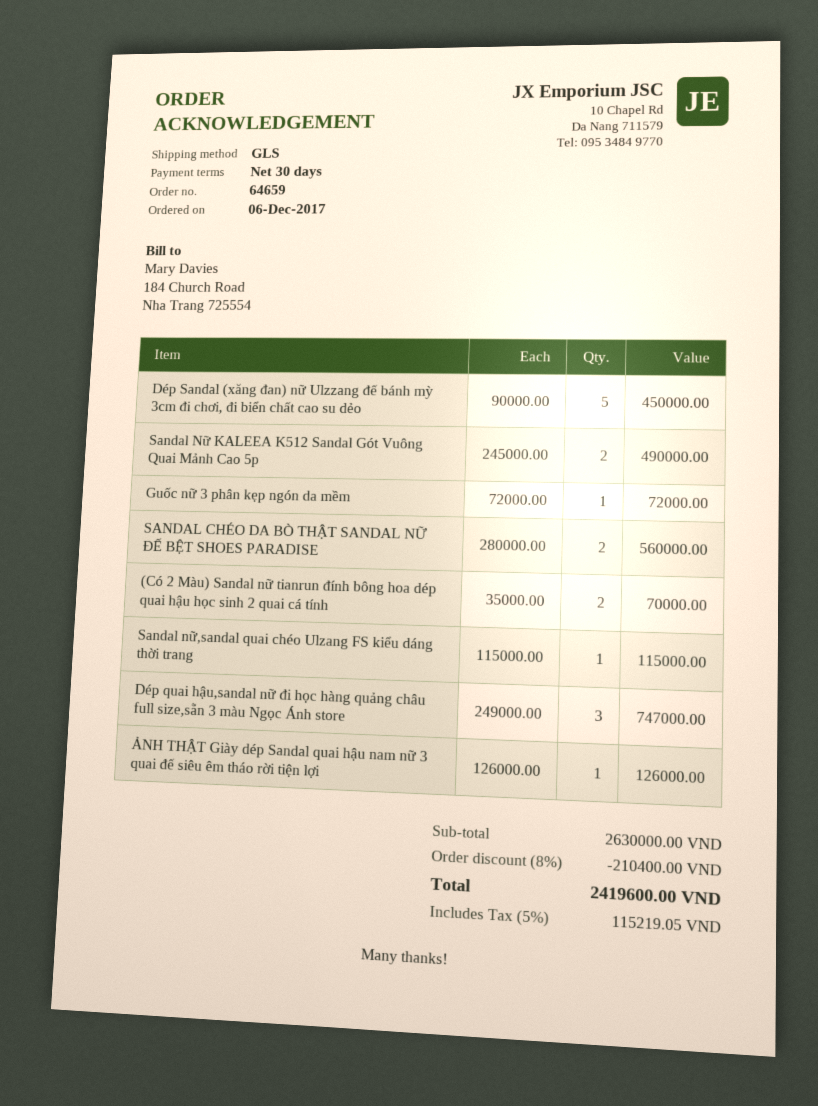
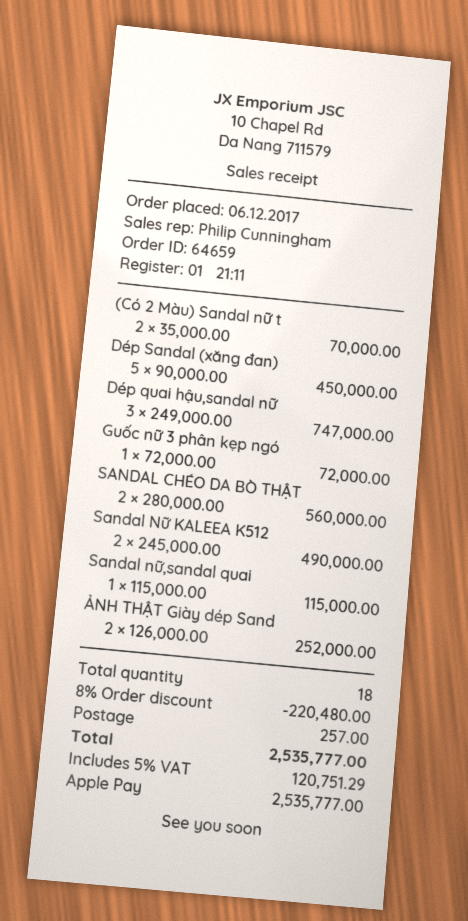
ẢNH THẬT Giày dép Sandal quai hậu nam nữ 3 quai đế siêu êm tháo rời tiện lợi: 1 x 126000.00 = 126000.00 -> 2 x 126000.00 = 252000.00
discount: 8% = 210400.00 -> 8% = 220480.00
shipping: none -> 257.00
tax: 5% = 115219.05 -> 5% = 120751.29
total: 2419600.00 -> 2535777.00

